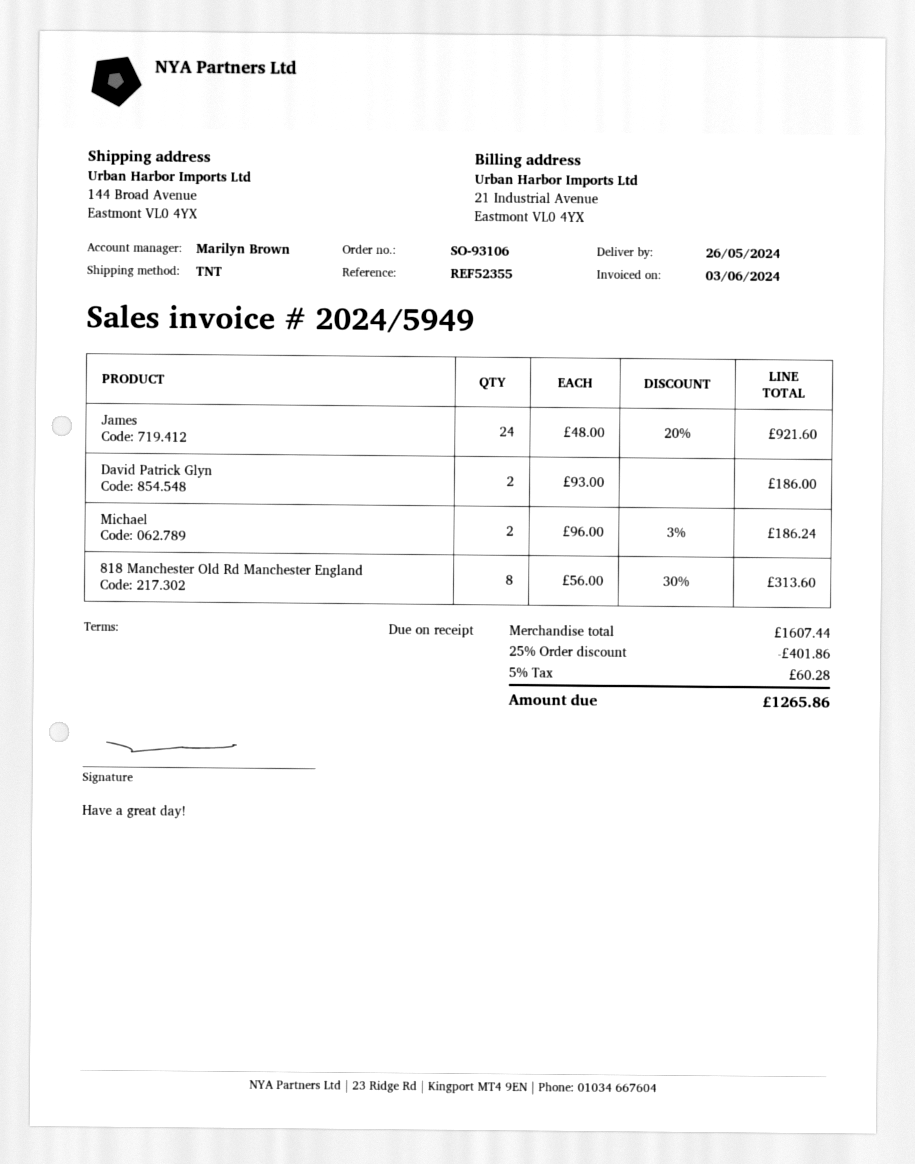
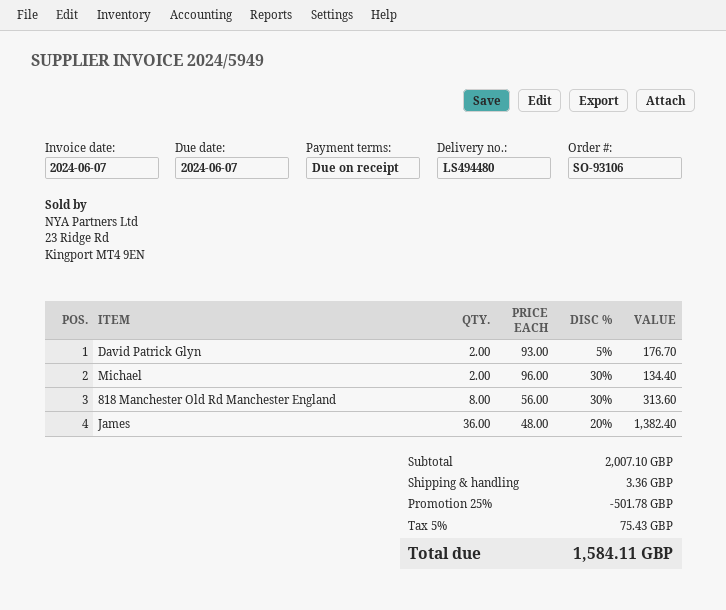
invoice date: 2024-06-03 -> 2024-06-07
James: 24 x 48.00 - 20% = 921.60 -> 36 x 48.00 - 20% = 1382.40
David Patrick Glyn: 2 x 93.00 = 186.00 -> 2 x 93.00 - 5% = 176.70
Michael: 2 x 96.00 - 3% = 186.24 -> 2 x 96.00 - 30% = 134.40
subtotal: 1607.44 -> 2007.10
discount: 25% = 401.86 -> 25% = 501.78
shipping: none -> 3.36
tax: 5% = 60.28 -> 5% = 75.43
total: 1265.86 -> 1584.11

